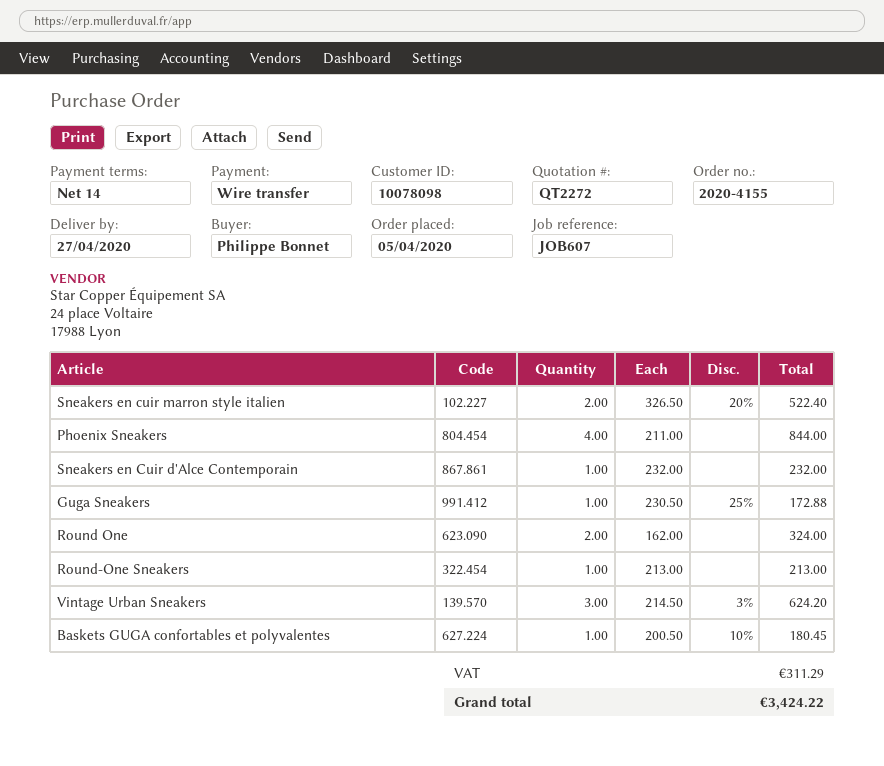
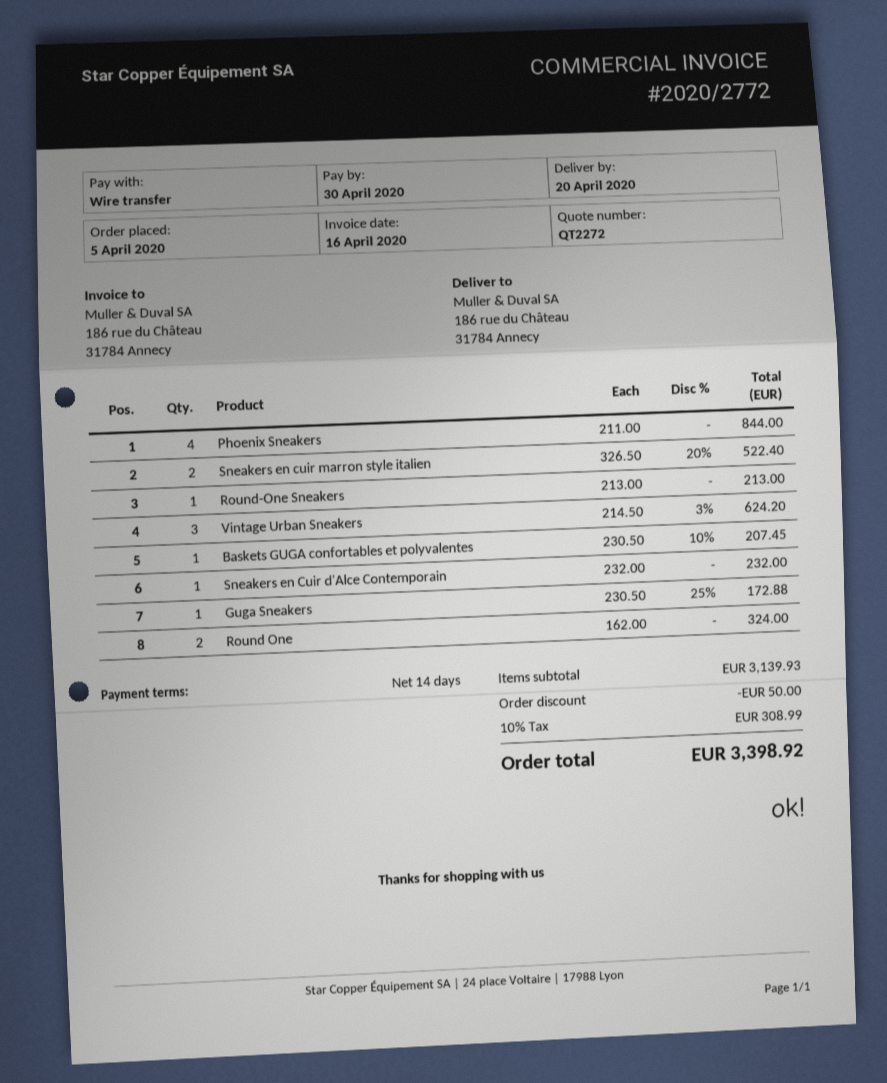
delivery date: 2020-04-27 -> 2020-04-20
Baskets GUGA confortables et polyvalentes: 1 x 200.50 - 10% = 180.45 -> 1 x 230.50 - 10% = 207.45
discount: none -> 50.00
tax: 311.29 -> 308.99
total: 3424.22 -> 3398.92

